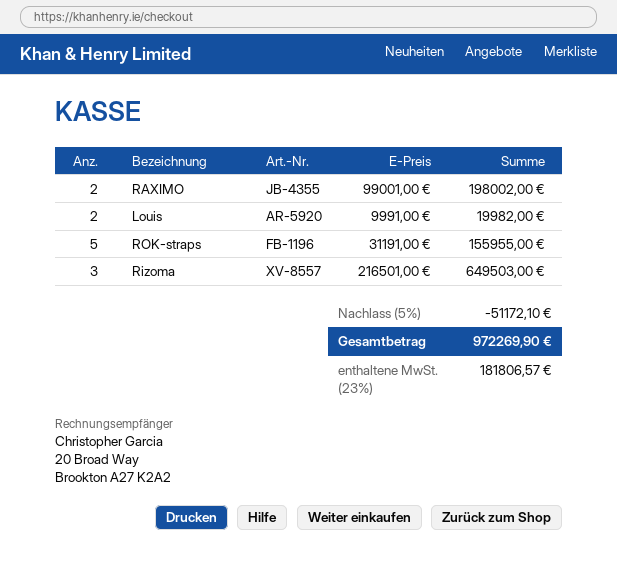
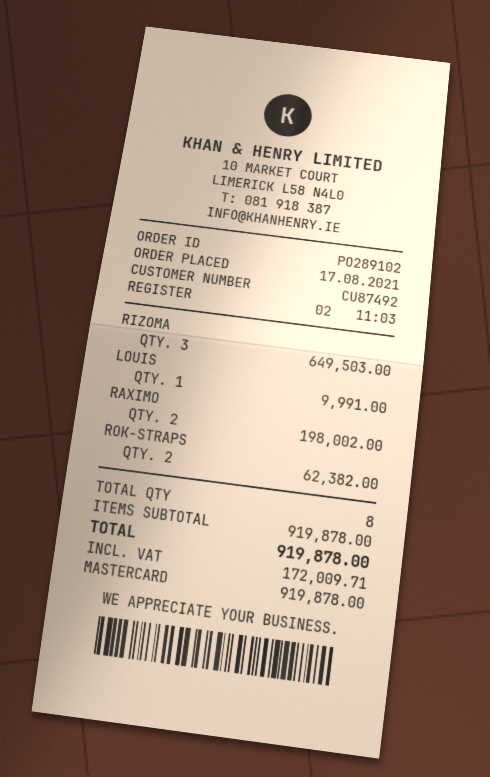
Louis: 2 for 19982.00 -> 1 for 9991.00
ROK-straps: 5 for 155955.00 -> 2 for 62382.00
discount: 5% = 51172.10 -> none
tax: 181806.57 -> 172009.71
total: 972269.90 -> 919878.00

